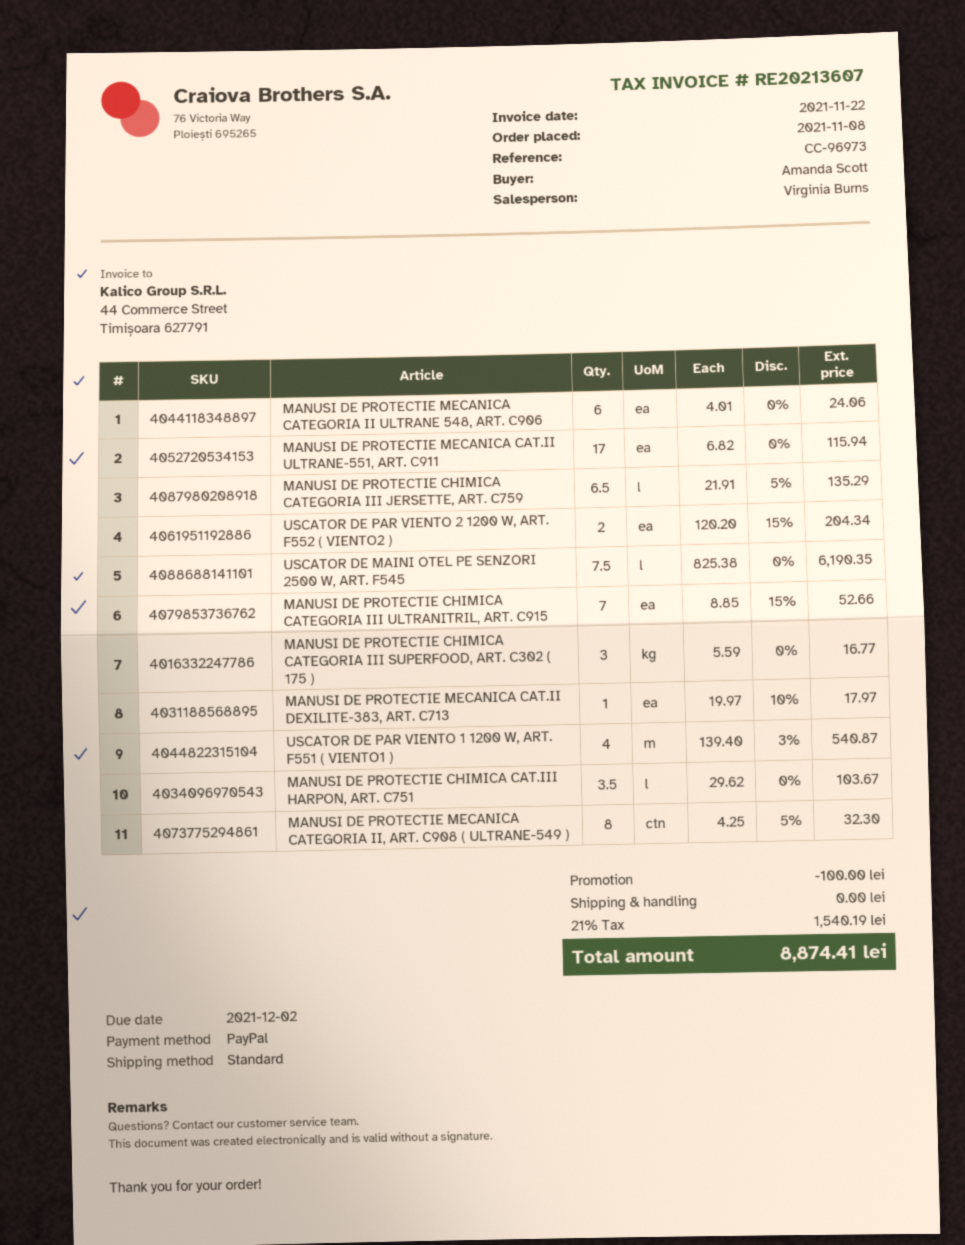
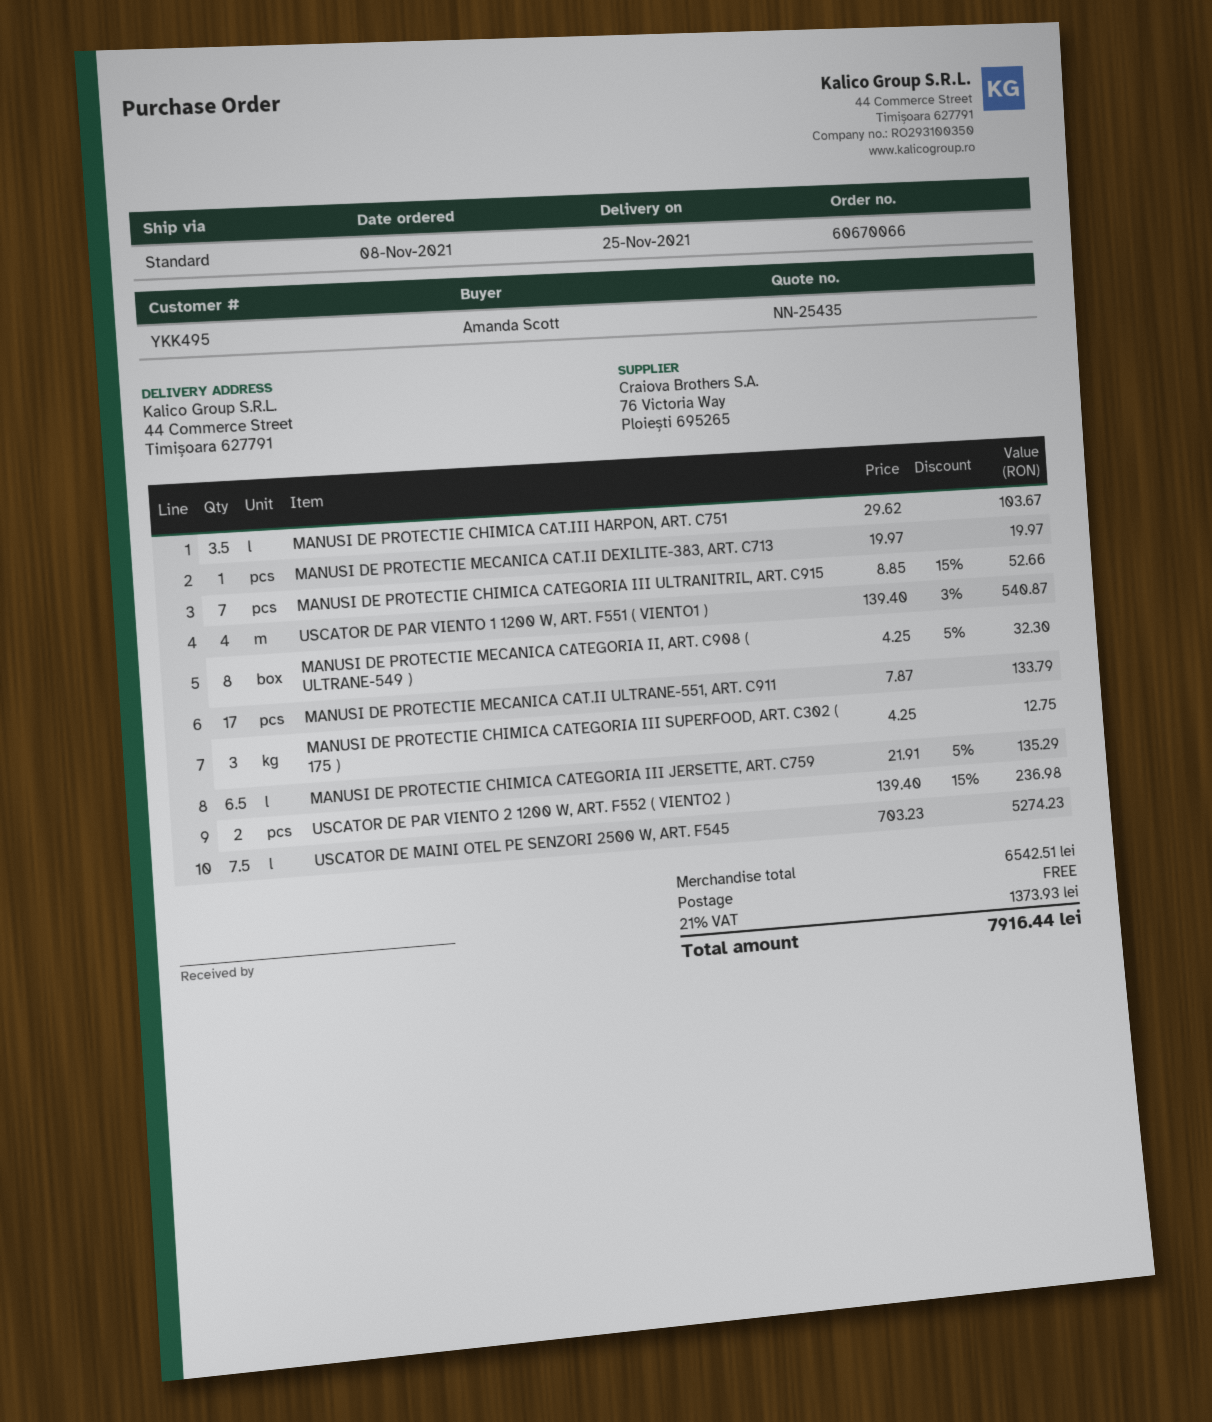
MANUSI DE PROTECTIE MECANICA CATEGORIA II ULTRANE 548, ART. C906: 6 x 4.01 = 24.06 -> none
MANUSI DE PROTECTIE MECANICA CAT.II ULTRANE-551, ART. C911: 17 x 6.82 = 115.94 -> 17 x 7.87 = 133.79
USCATOR DE PAR VIENTO 2 1200 W, ART. F552 ( VIENTO2 ): 2 x 120.20 - 15% = 204.34 -> 2 x 139.40 - 15% = 236.98
USCATOR DE MAINI OTEL PE SENZORI 2500 W, ART. F545: 7.5 x 825.38 = 6190.35 -> 7.5 x 703.23 = 5274.23
MANUSI DE PROTECTIE CHIMICA CATEGORIA III SUPERFOOD, ART. C302 ( 175 ): 3 x 5.59 = 16.77 -> 3 x 4.25 = 12.75
MANUSI DE PROTECTIE MECANICA CAT.II DEXILITE-383, ART. C713: 1 x 19.97 - 10% = 17.97 -> 1 x 19.97 = 19.97
discount: 100.00 -> none
tax: 21% = 1540.19 -> 21% = 1373.93
total: 8874.41 -> 7916.44

